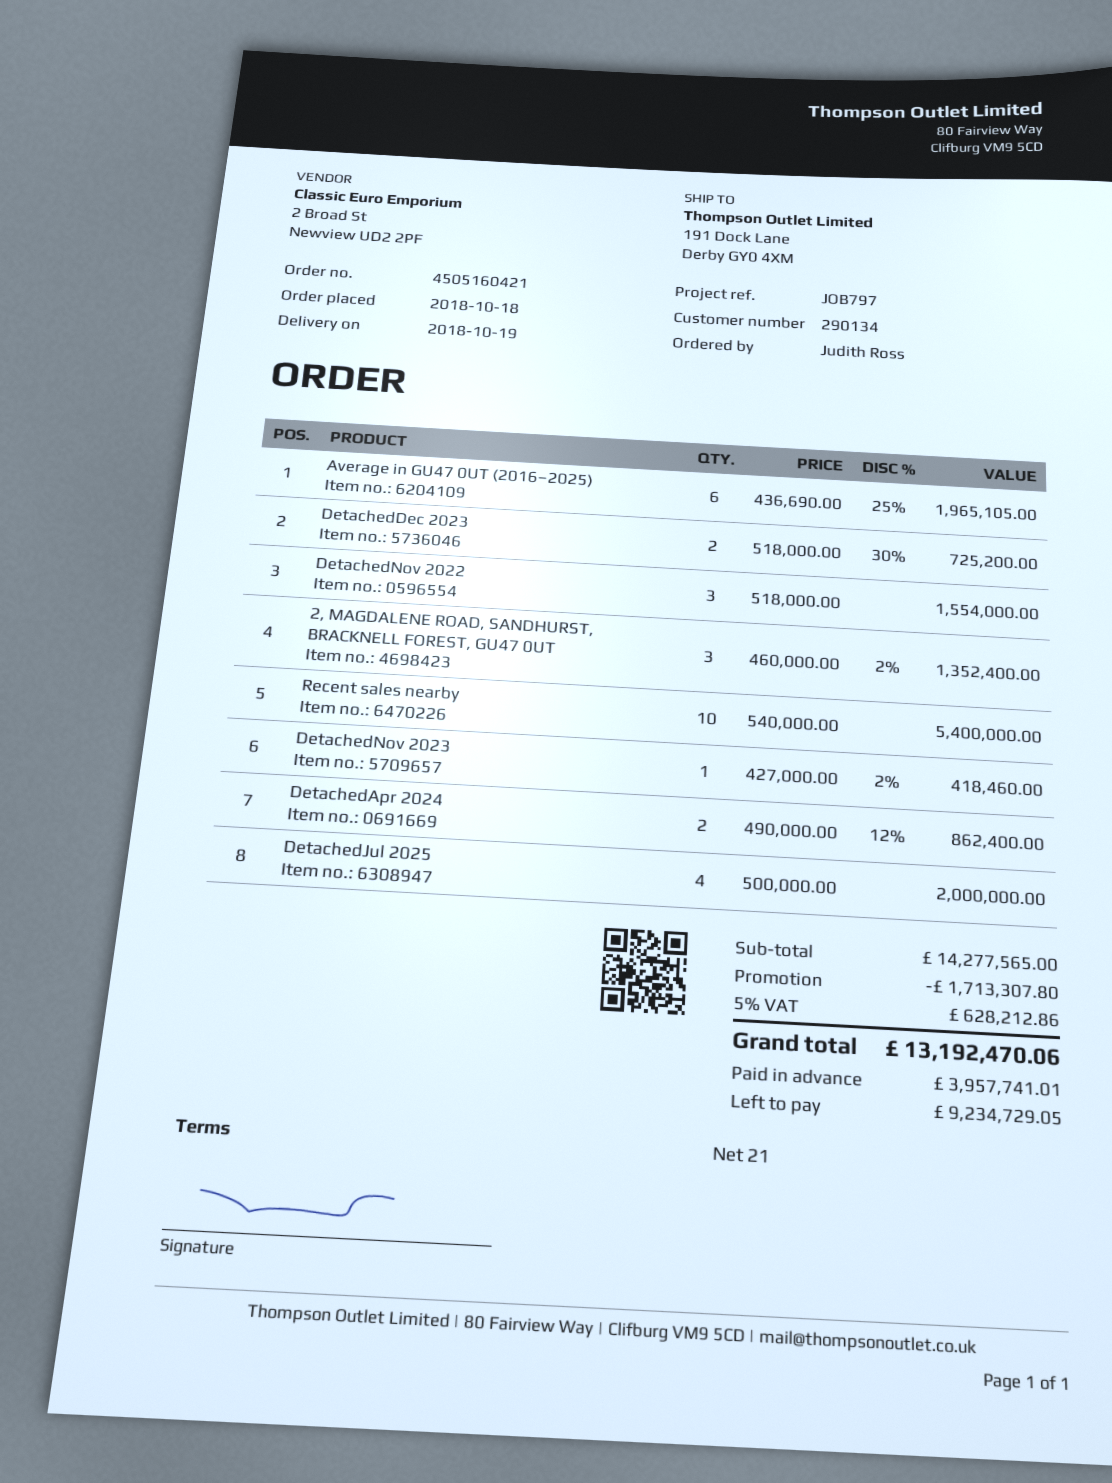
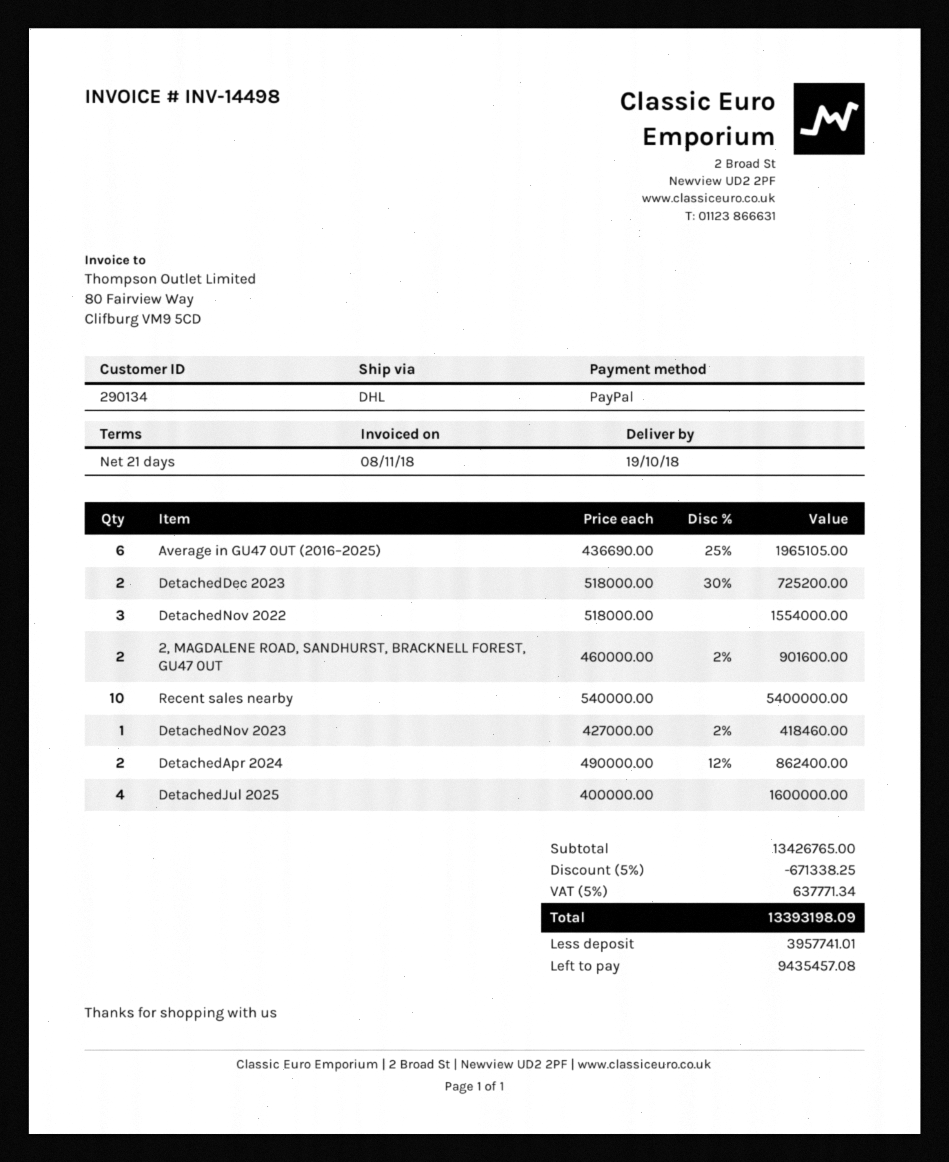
2, MAGDALENE ROAD, SANDHURST, BRACKNELL FOREST, GU47 0UT: 3 x 460000.00 - 2% = 1352400.00 -> 2 x 460000.00 - 2% = 901600.00
DetachedJul 2025: 4 x 500000.00 = 2000000.00 -> 4 x 400000.00 = 1600000.00
subtotal: 14277565.00 -> 13426765.00
discount: 1713307.80 -> 671338.25
tax: 5% = 628212.86 -> 5% = 637771.34
total: 13192470.06 -> 13393198.09
balance: 9234729.05 -> 9435457.08

